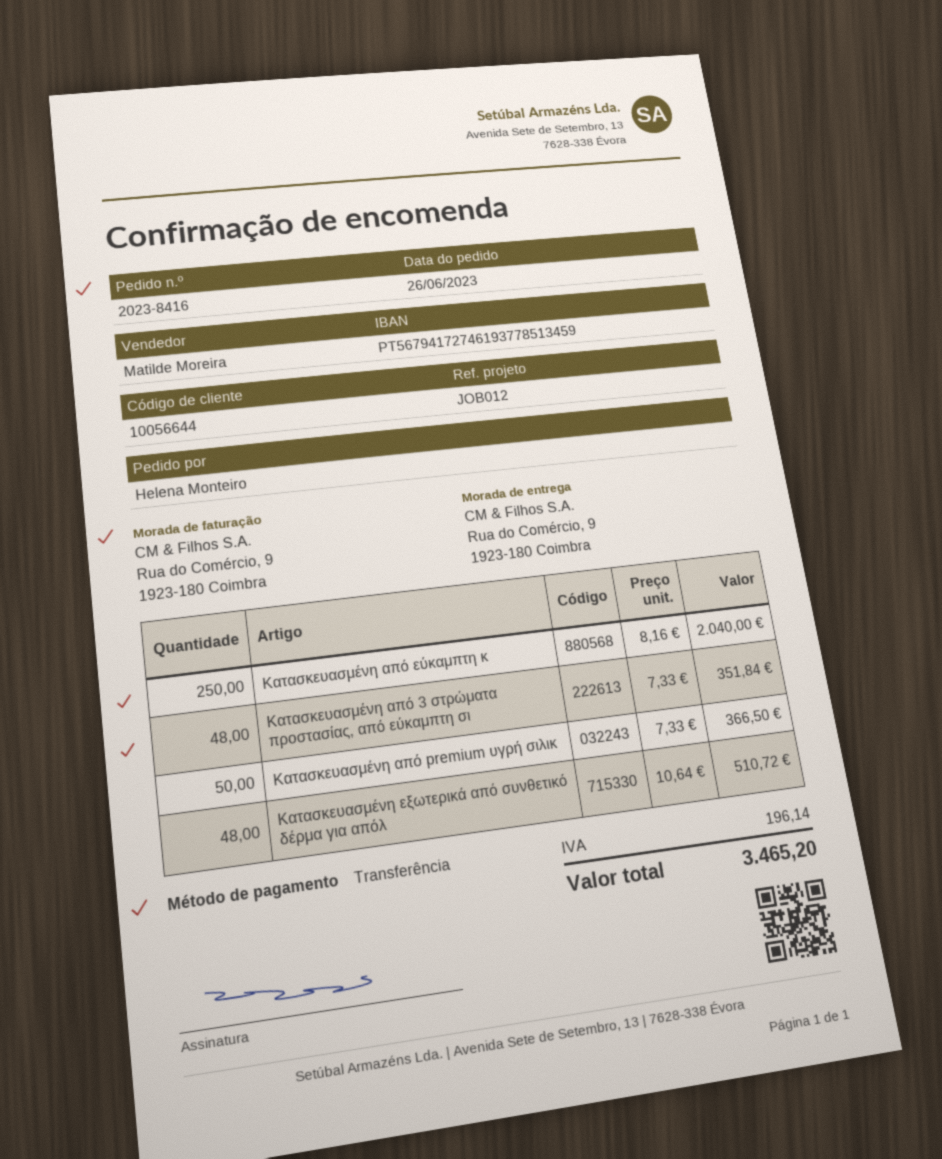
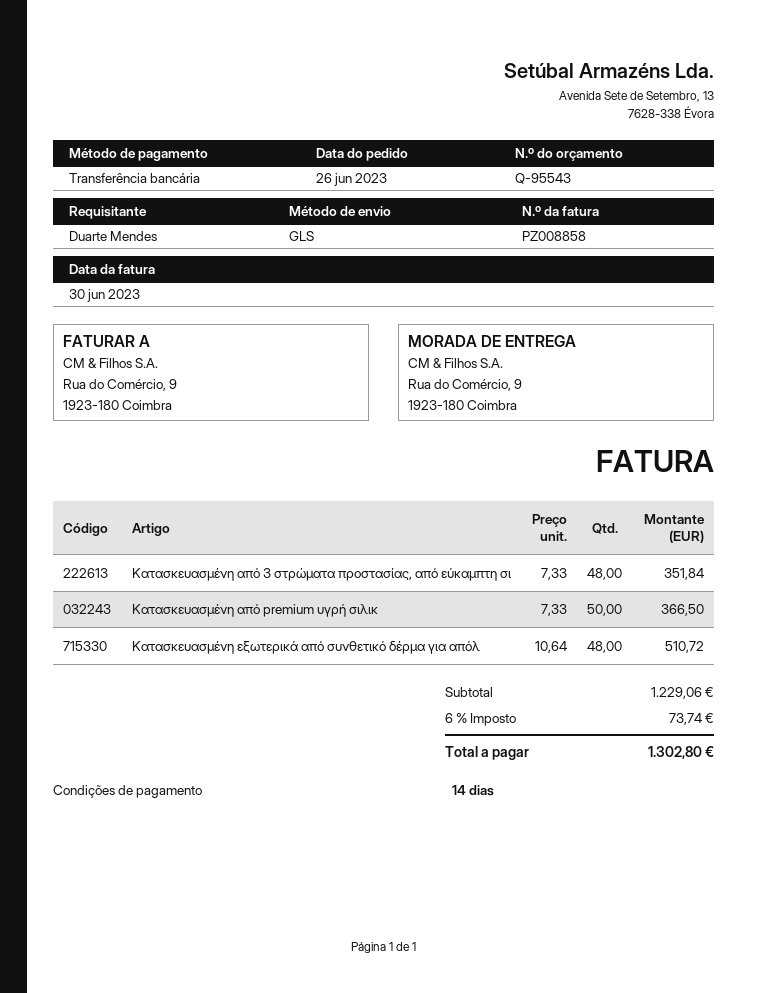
ordered by: Helena Monteiro -> Duarte Mendes
Κατασκευασμένη από εύκαμπτη κ: 250 x 8.16 = 2040.00 -> none
tax: 196.14 -> 73.74
total: 3465.20 -> 1302.80

